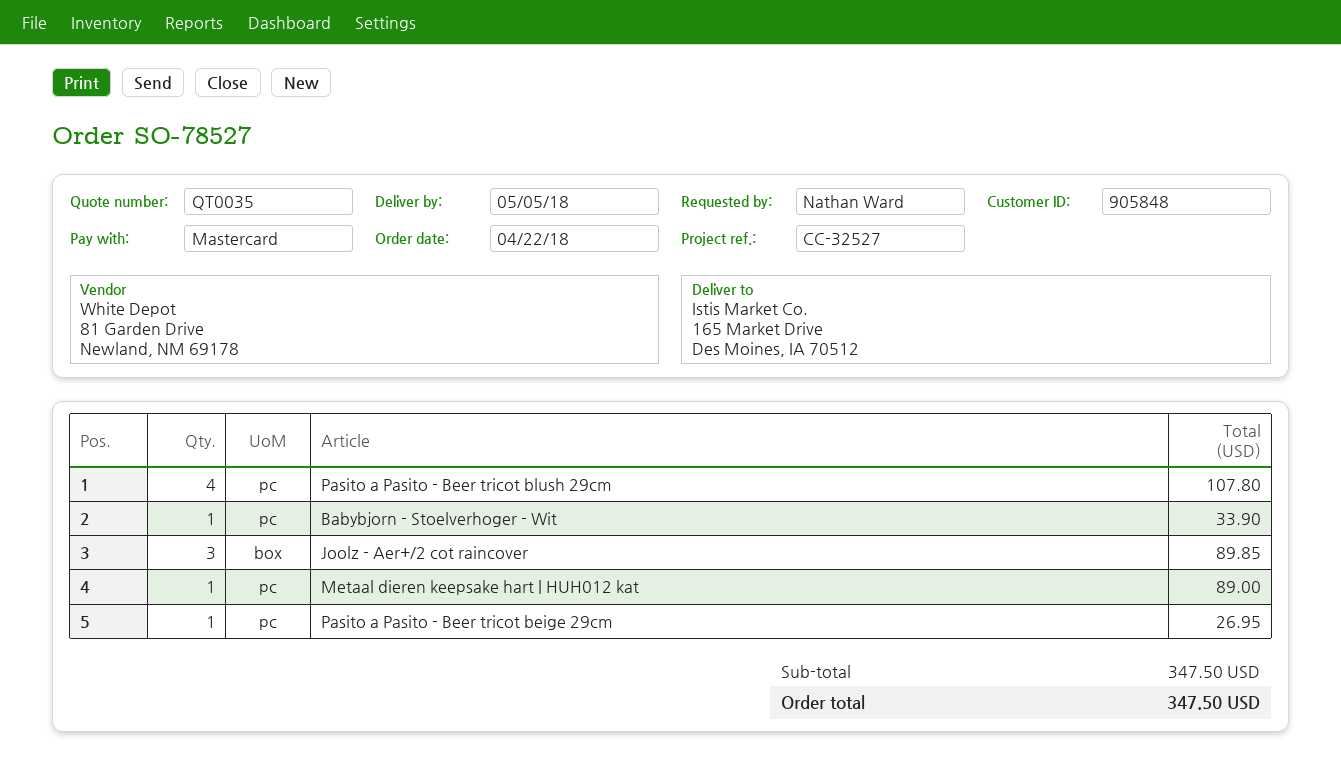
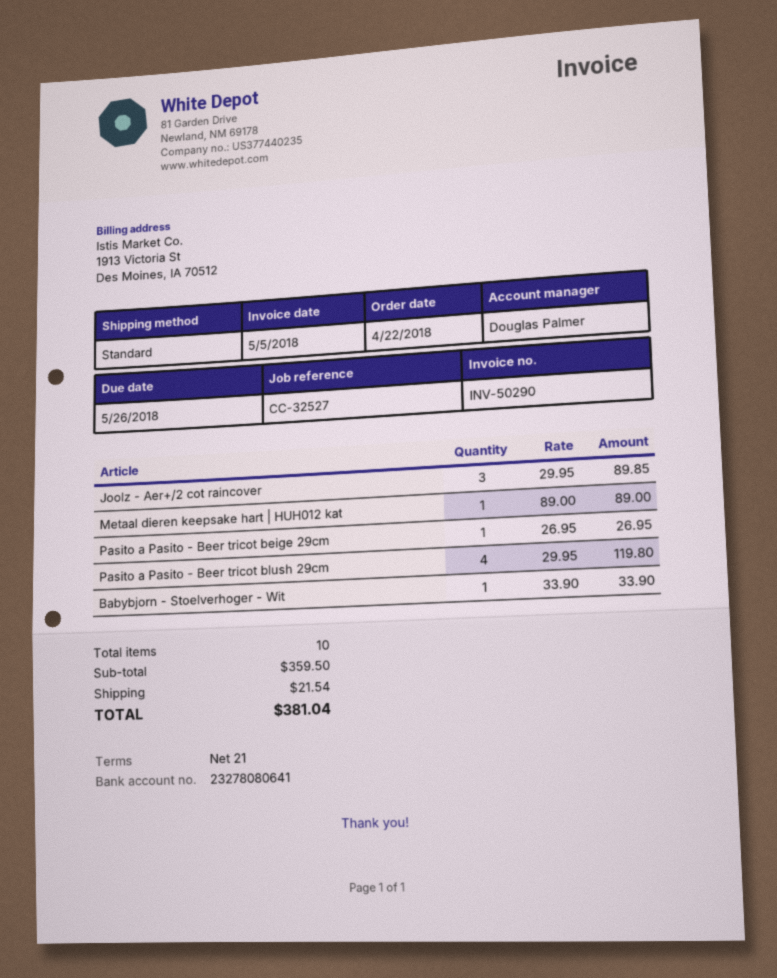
Pasito a Pasito - Beer tricot blush 29cm: 4 for 107.80 -> 4 for 119.80
subtotal: 347.50 -> 359.50
shipping: none -> 21.54
total: 347.50 -> 381.04

